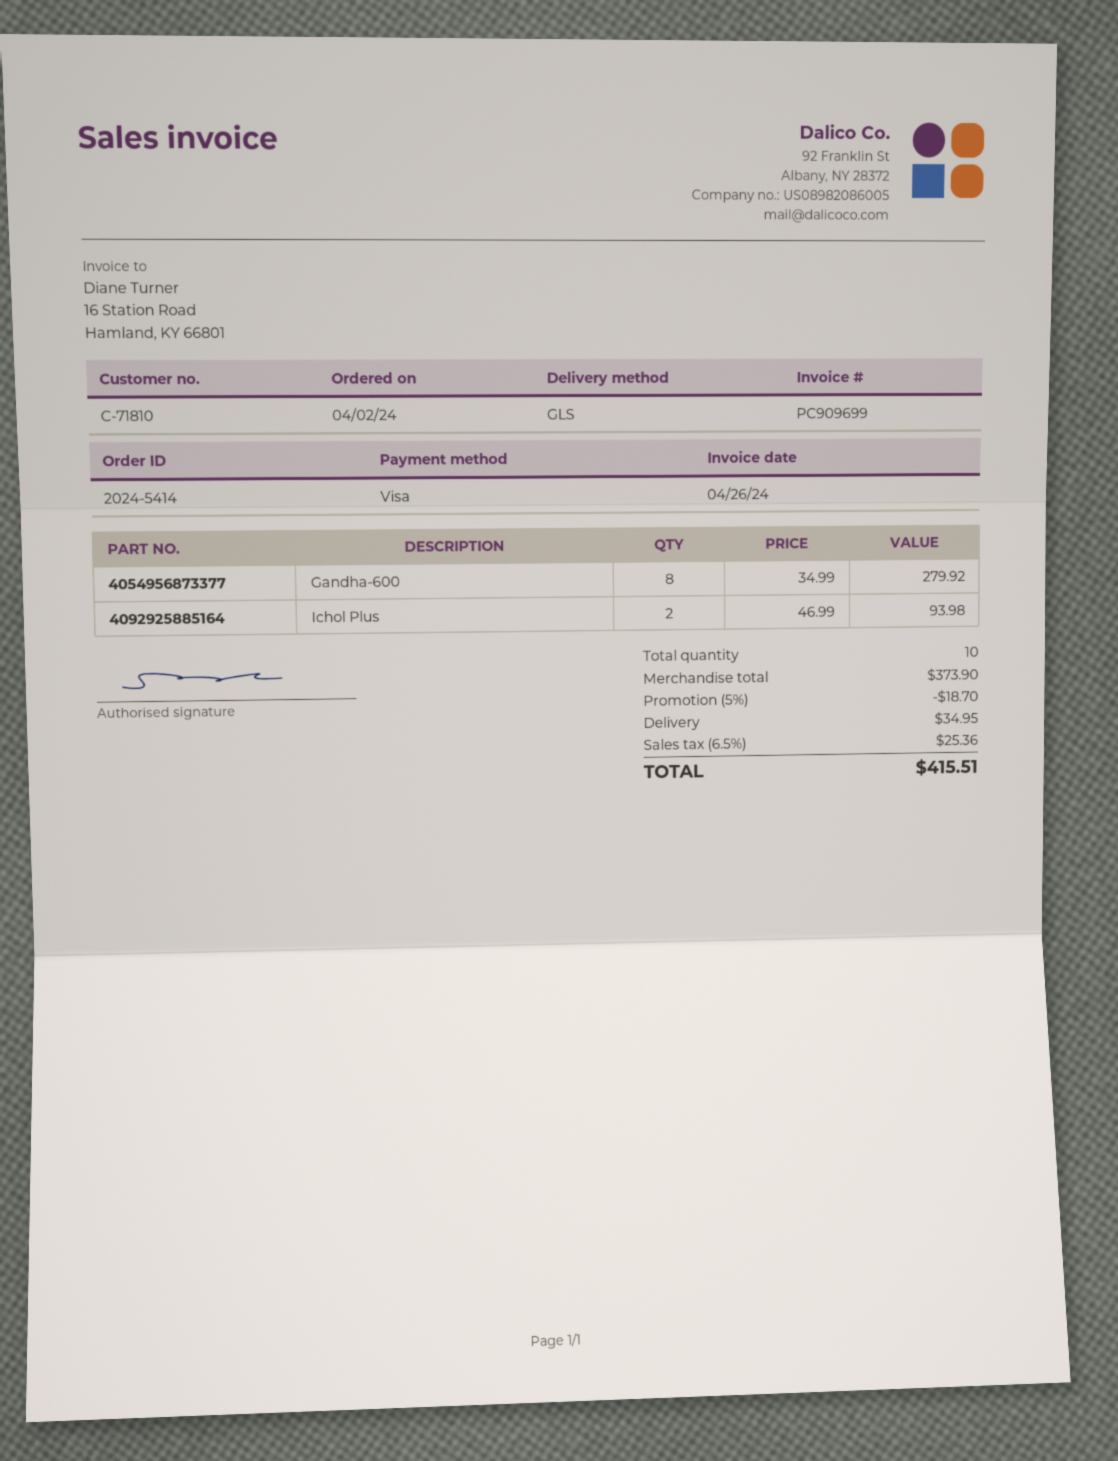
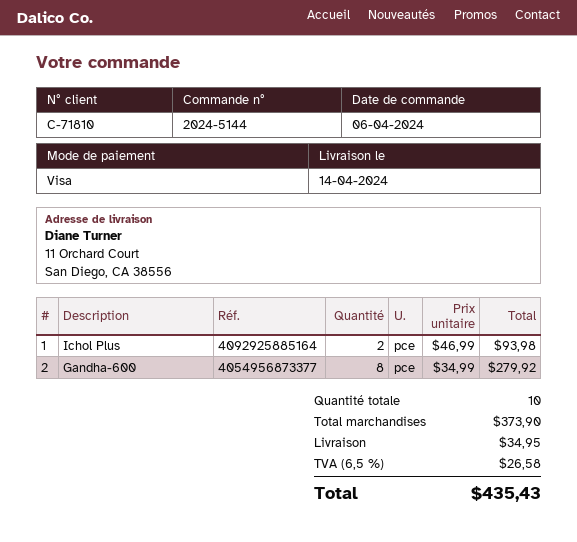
order number: 2024-5414 -> 2024-5144
order date: 2024-04-02 -> 2024-04-06
discount: 5% = 18.70 -> none
tax: 6.5% = 25.36 -> 6.5% = 26.58
total: 415.51 -> 435.43

